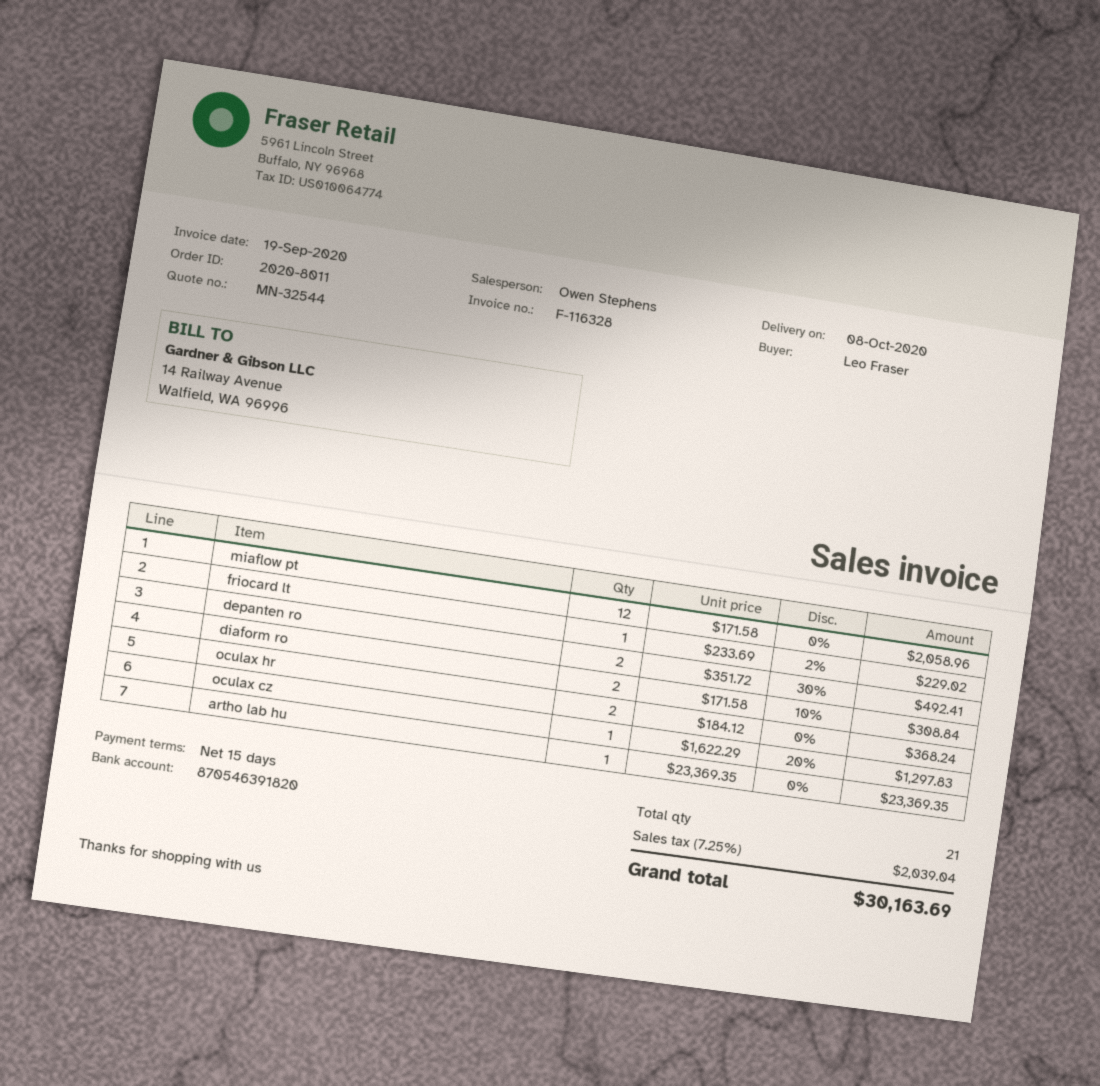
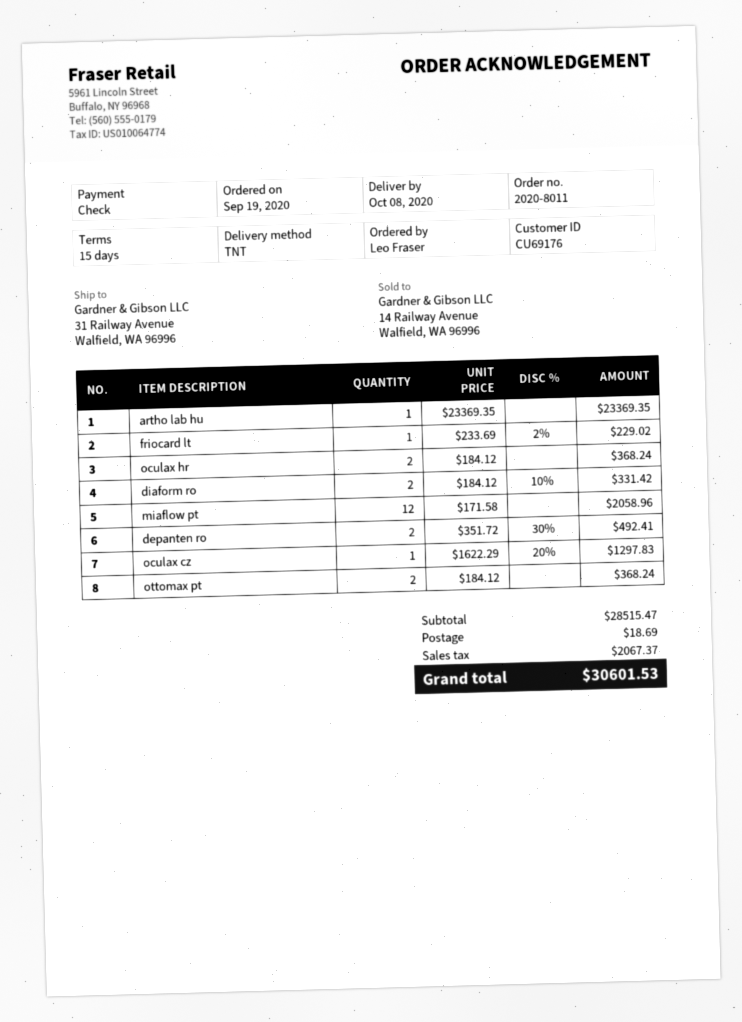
diaform ro: 2 x 171.58 - 10% = 308.84 -> 2 x 184.12 - 10% = 331.42
ottomax pt: none -> 2 x 184.12 = 368.24
shipping: none -> 18.69
tax: 2039.04 -> 2067.37
total: 30163.69 -> 30601.53

